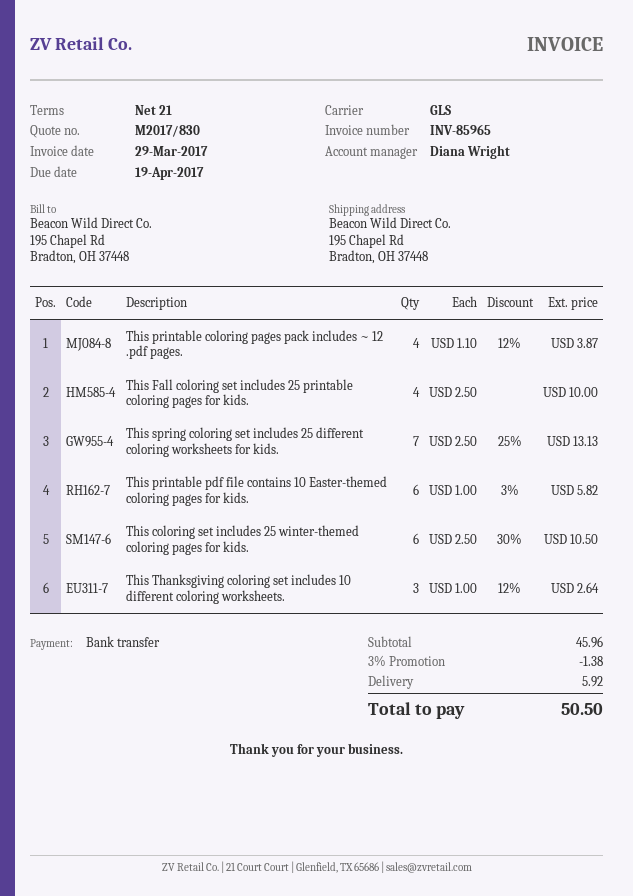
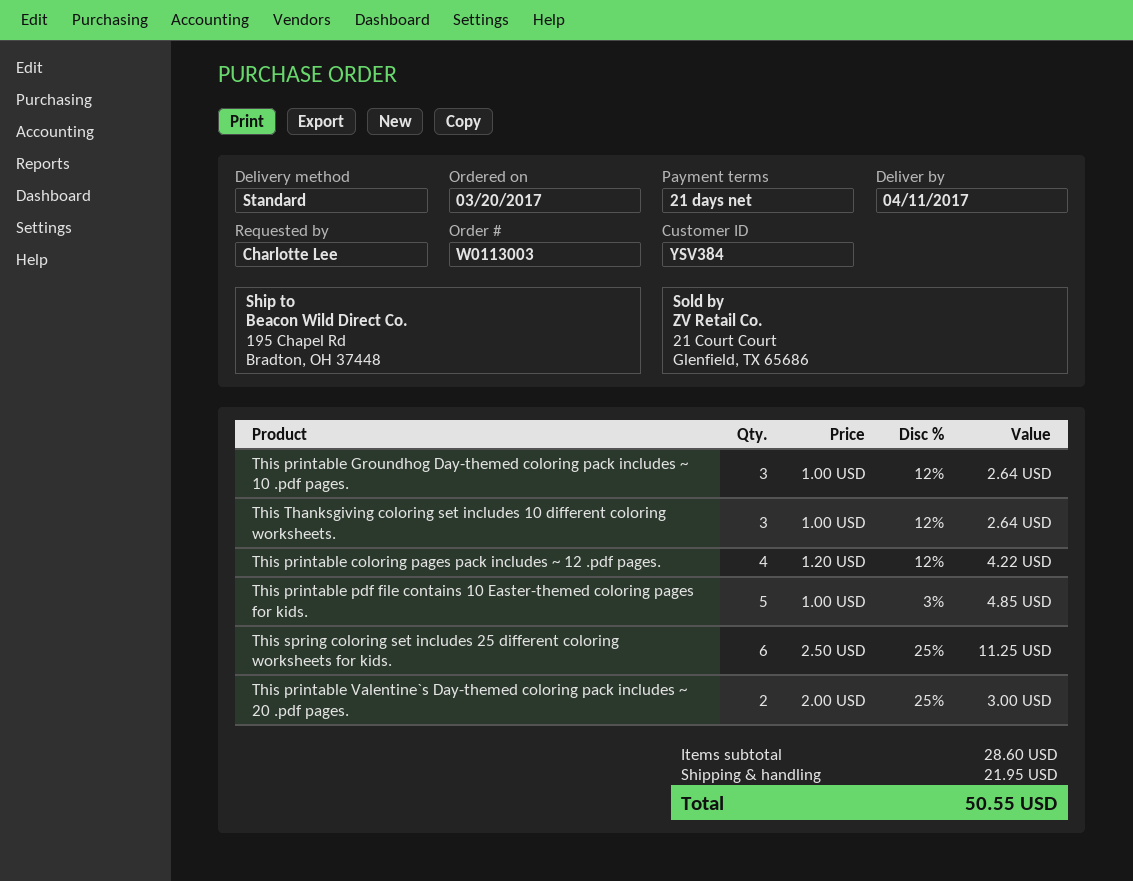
shipping method: GLS -> standard
This printable coloring pages pack includes ~ 12 .pdf pages.: 4 x 1.10 - 12% = 3.87 -> 4 x 1.20 - 12% = 4.22
This Fall coloring set includes 25 printable coloring pages for kids.: 4 x 2.50 = 10.00 -> none
This spring coloring set includes 25 different coloring worksheets for kids.: 7 x 2.50 - 25% = 13.13 -> 6 x 2.50 - 25% = 11.25
This printable pdf file contains 10 Easter-themed coloring pages for kids.: 6 x 1.00 - 3% = 5.82 -> 5 x 1.00 - 3% = 4.85
This coloring set includes 25 winter-themed coloring pages for kids.: 6 x 2.50 - 30% = 10.50 -> none
This printable Groundhog Day-themed coloring pack includes ~ 10 .pdf pages.: none -> 3 x 1.00 - 12% = 2.64
This printable Valentine`s Day-themed coloring pack includes ~ 20 .pdf pages.: none -> 2 x 2.00 - 25% = 3.00
subtotal: 45.96 -> 28.60
discount: 3% = 1.38 -> none
shipping: 5.92 -> 21.95
total: 50.50 -> 50.55

